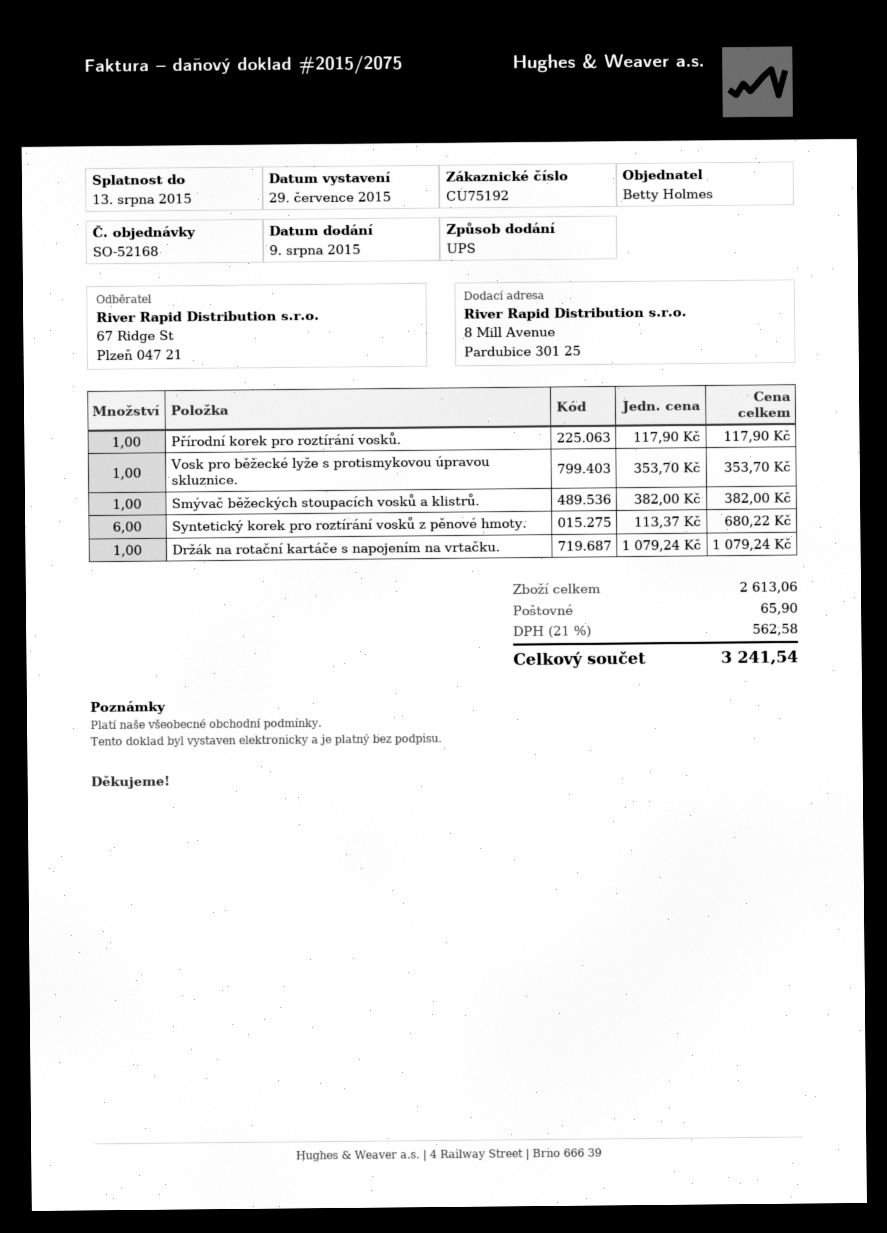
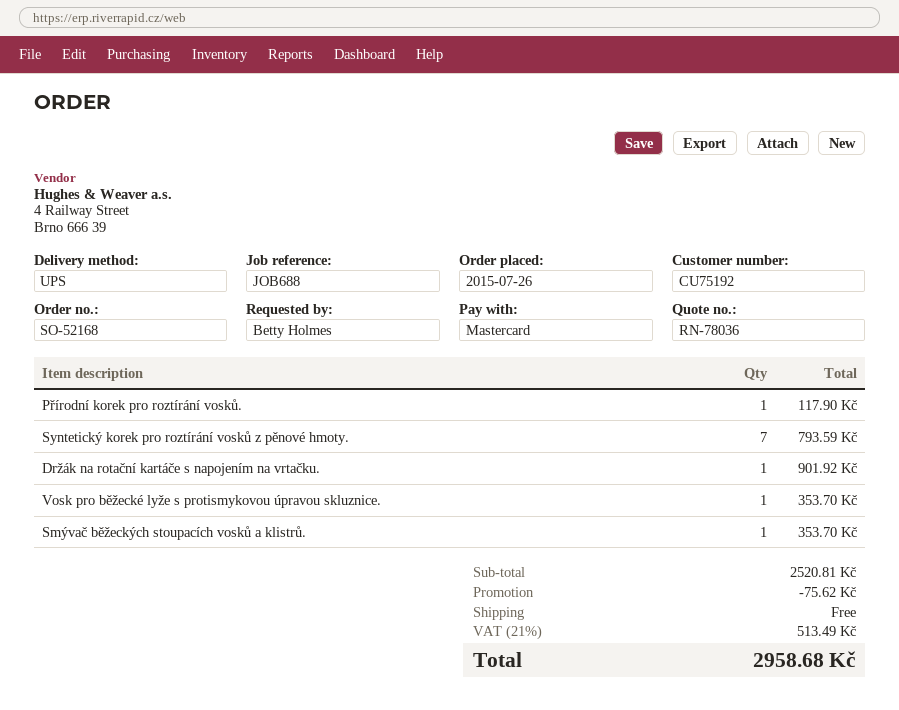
Smývač běžeckých stoupacích vosků a klistrů.: 1 for 382.00 -> 1 for 353.70
Syntetický korek pro roztírání vosků z pěnové hmoty.: 6 for 680.22 -> 7 for 793.59
Držák na rotační kartáče s napojením na vrtačku.: 1 for 1079.24 -> 1 for 901.92
subtotal: 2613.06 -> 2520.81
discount: none -> 75.62
shipping: 65.90 -> 0.00
tax: 21% = 562.58 -> 21% = 513.49
total: 3241.54 -> 2958.68

